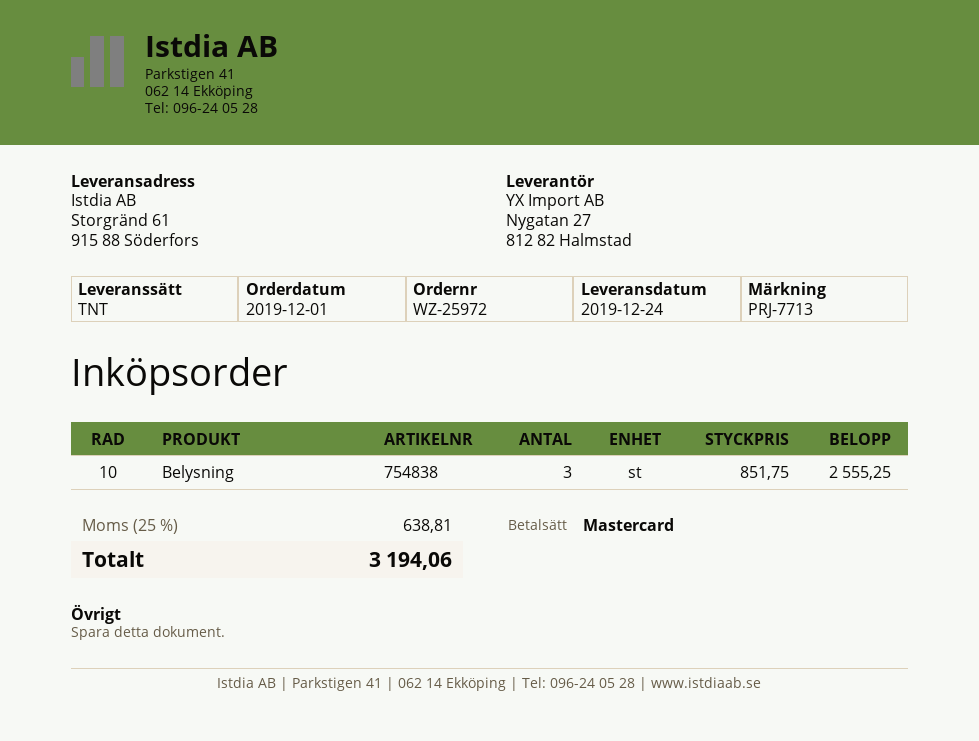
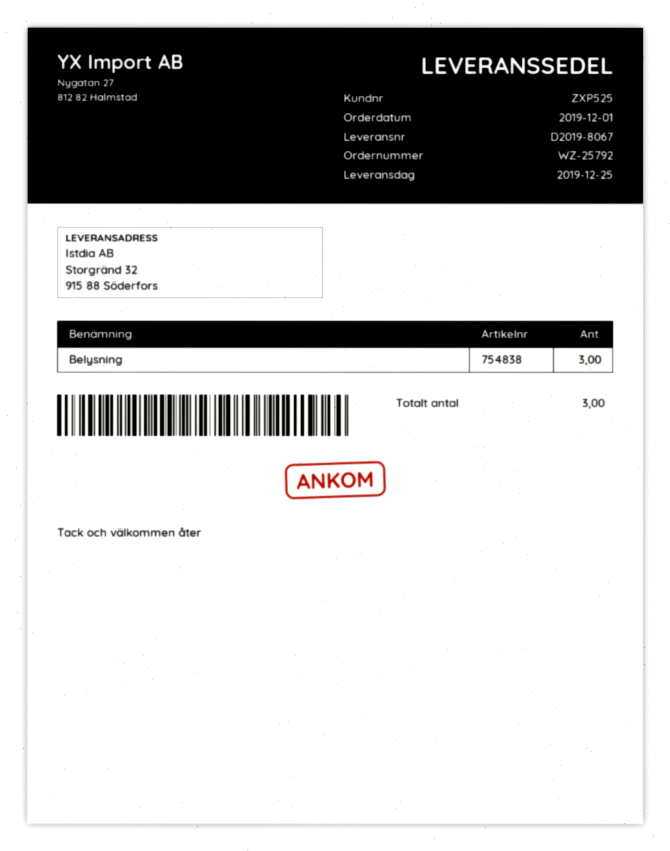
order number: WZ-25972 -> WZ-25792
delivery date: 2019-12-24 -> 2019-12-25
ship to: Storgränd 61, 915 88 Söderfors -> Storgränd 32, 915 88 Söderfors

